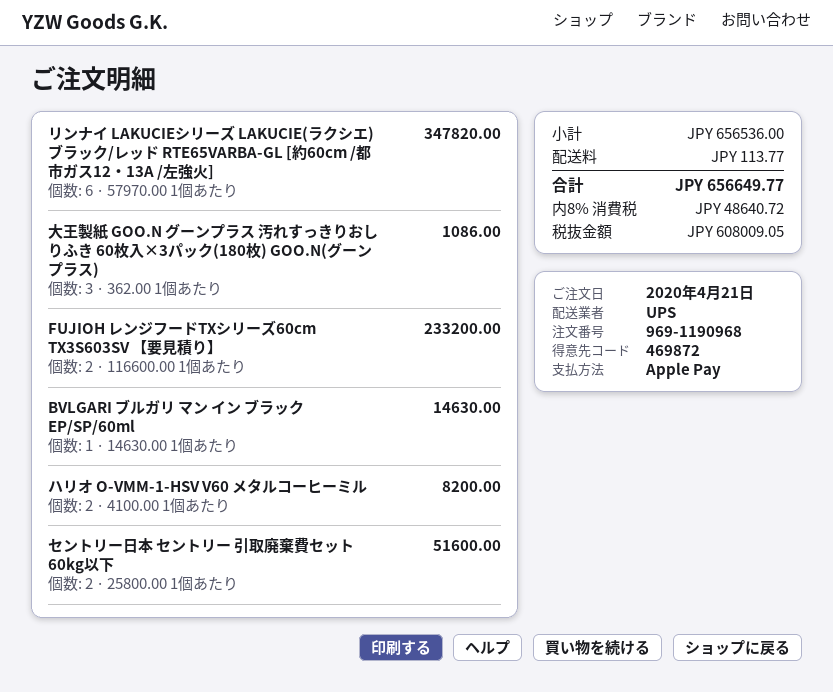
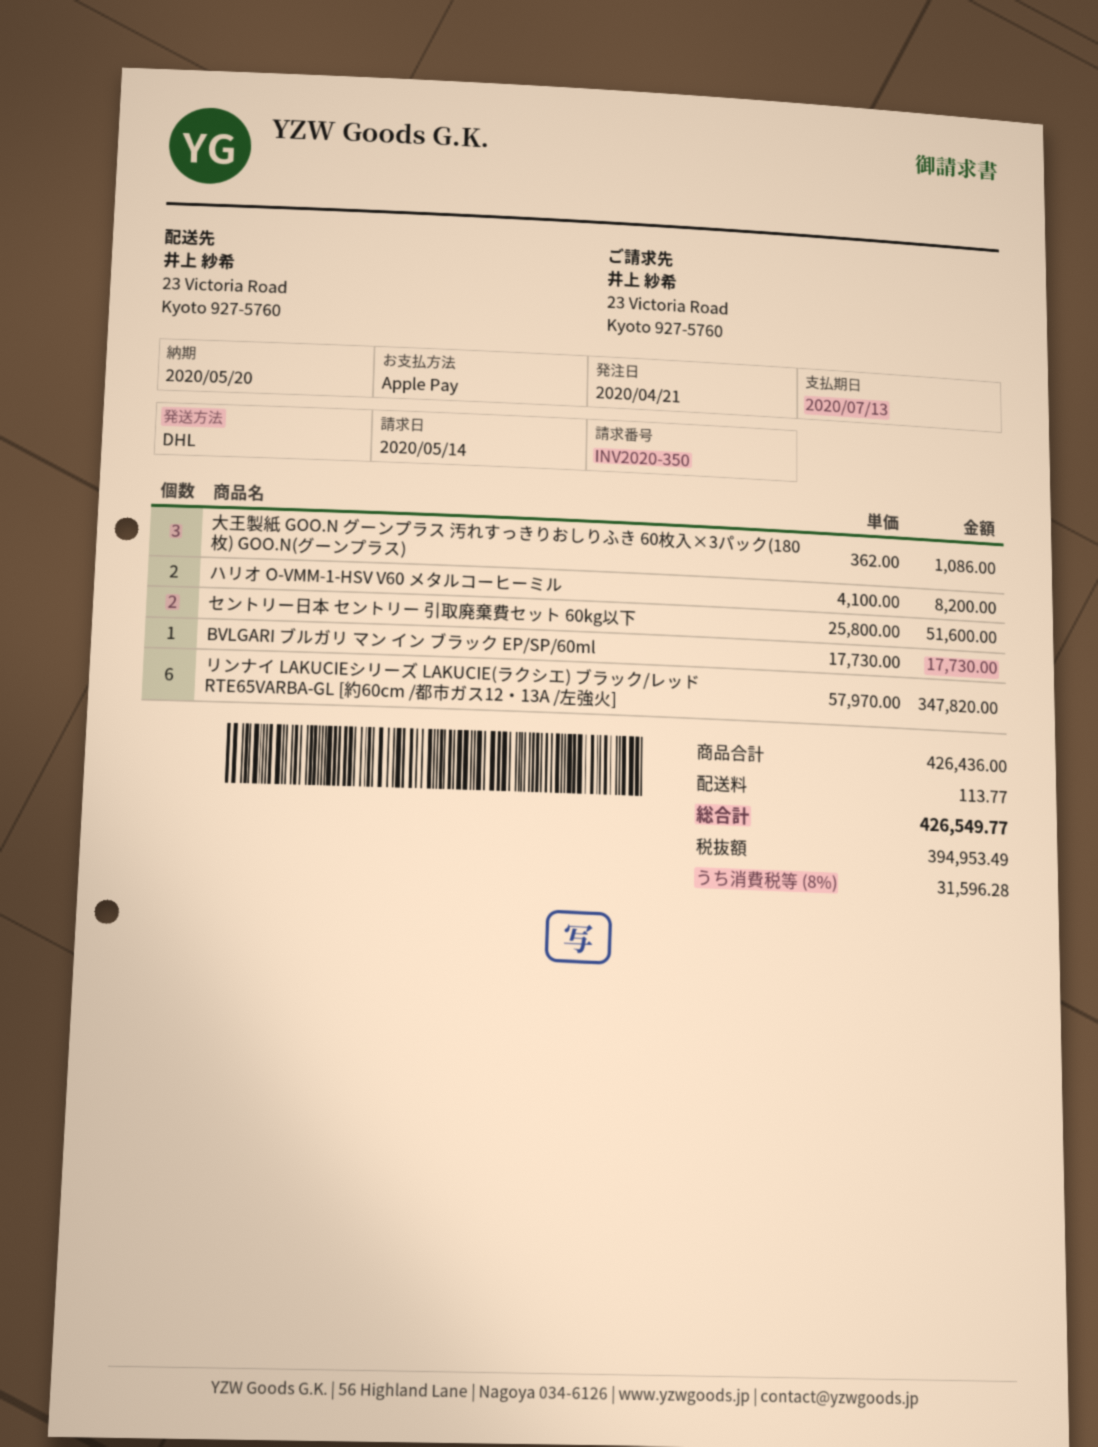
shipping method: UPS -> DHL
FUJIOH レンジフードTXシリーズ60cm TX3S603SV 【要見積り】: 2 x 116600.00 = 233200.00 -> none
BVLGARI ブルガリ マン イン ブラック EP/SP/60ml: 1 x 14630.00 = 14630.00 -> 1 x 17730.00 = 17730.00
subtotal: 656536.00 -> 426436.00
net: 608009.05 -> 394953.49
tax: 8% = 48640.72 -> 8% = 31596.28
total: 656649.77 -> 426549.77

